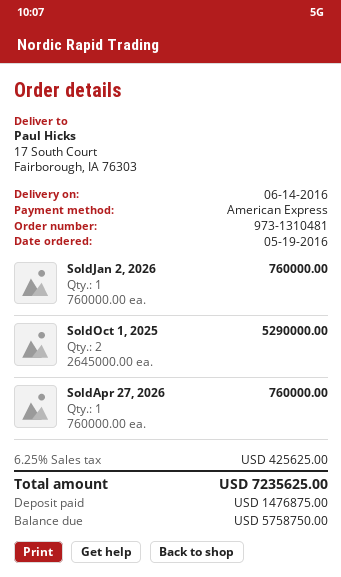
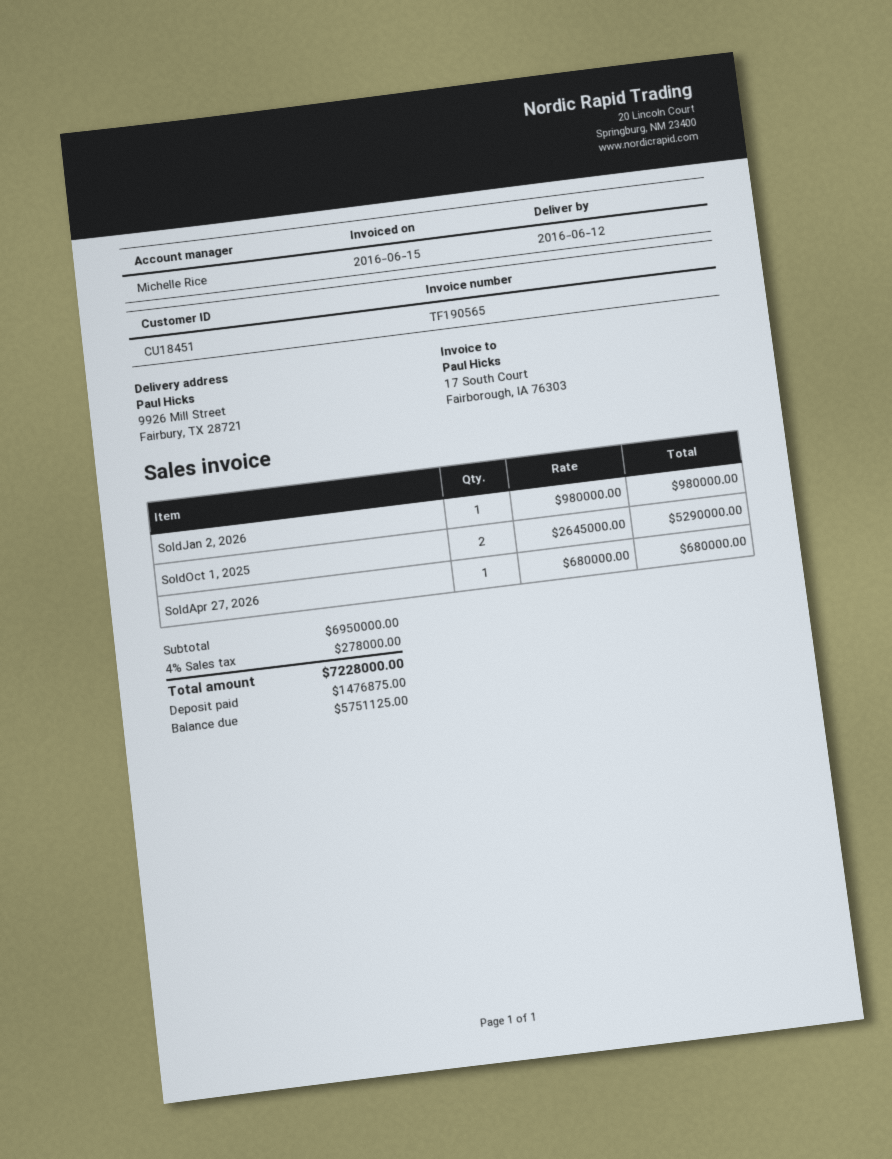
delivery date: 2016-06-14 -> 2016-06-12
ship to: 17 South Court, Fairborough, IA 76303 -> 9926 Mill Street, Fairbury, TX 28721
SoldJan 2, 2026: 1 x 760000.00 = 760000.00 -> 1 x 980000.00 = 980000.00
SoldApr 27, 2026: 1 x 760000.00 = 760000.00 -> 1 x 680000.00 = 680000.00
tax: 6.25% = 425625.00 -> 4% = 278000.00
total: 7235625.00 -> 7228000.00
balance: 5758750.00 -> 5751125.00

